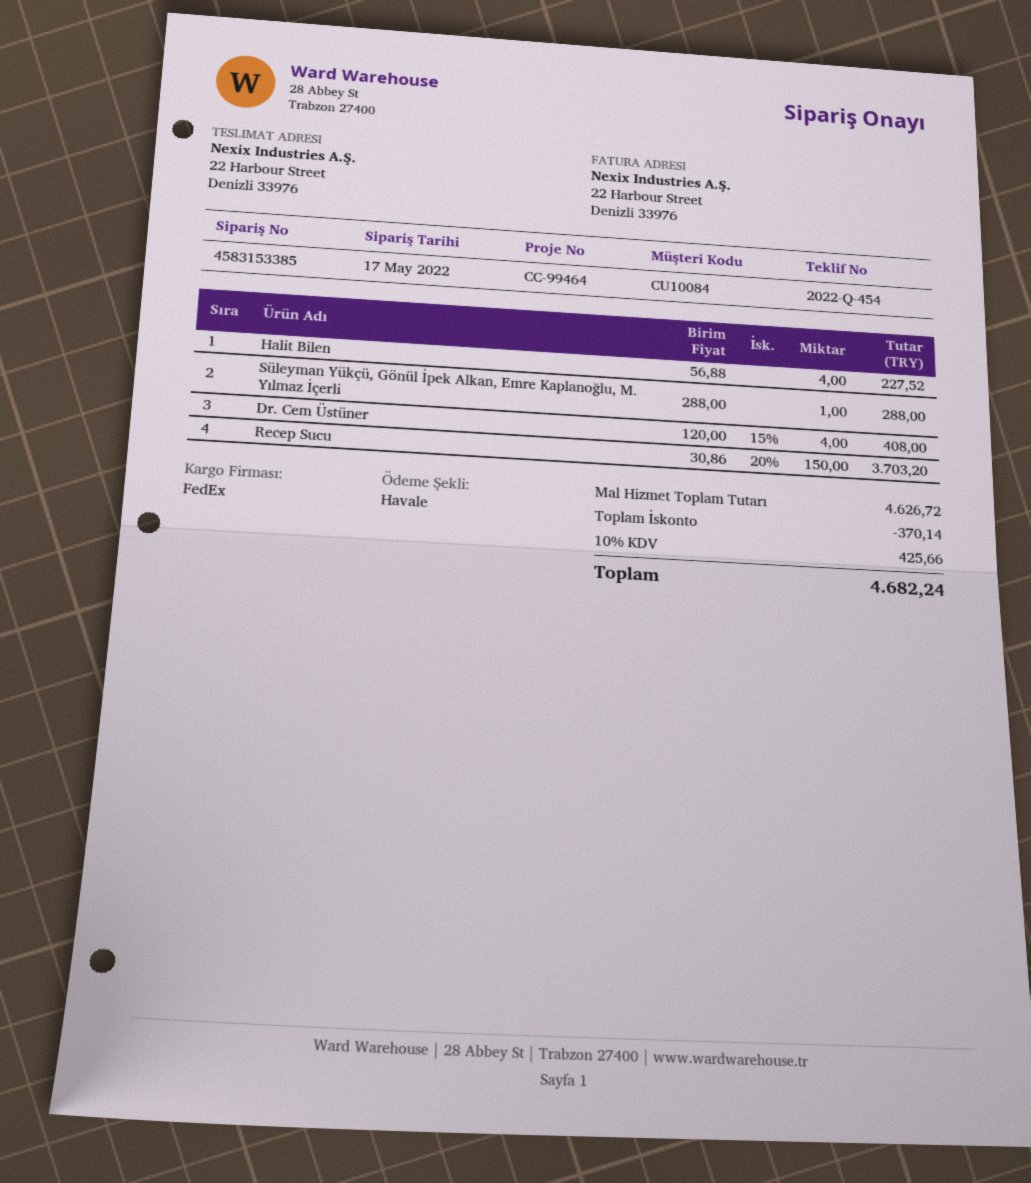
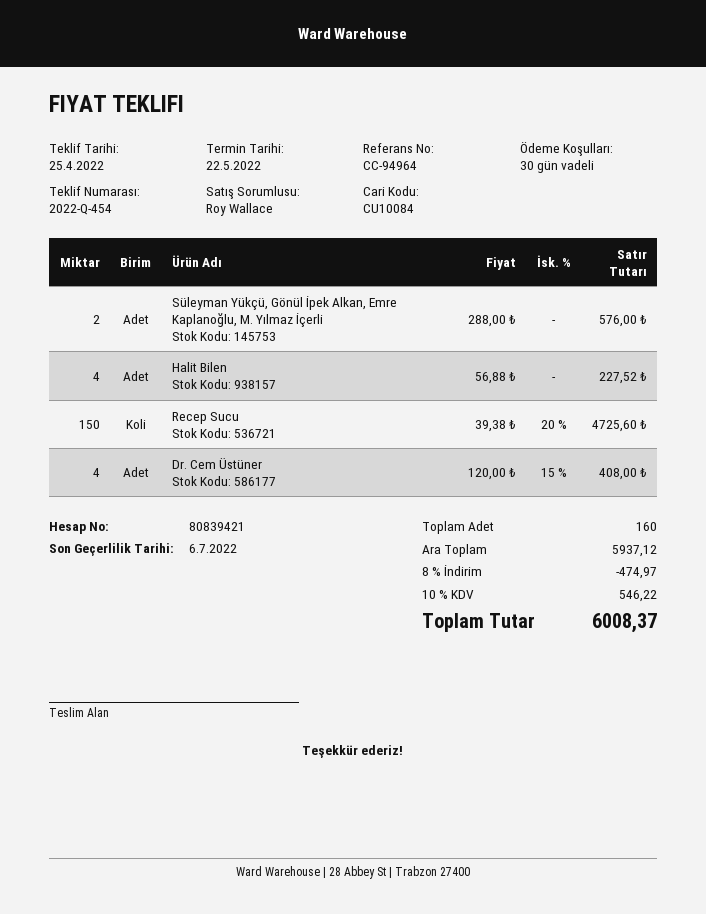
reference: CC-99464 -> CC-94964
Süleyman Yükçü, Gönül İpek Alkan, Emre Kaplanoğlu, M. Yılmaz İçerli: 1 x 288.00 = 288.00 -> 2 x 288.00 = 576.00
Recep Sucu: 150 x 30.86 - 20% = 3703.20 -> 150 x 39.38 - 20% = 4725.60
subtotal: 4626.72 -> 5937.12
discount: 370.14 -> 474.97
tax: 10% = 425.66 -> 10% = 546.22
total: 4682.24 -> 6008.37

